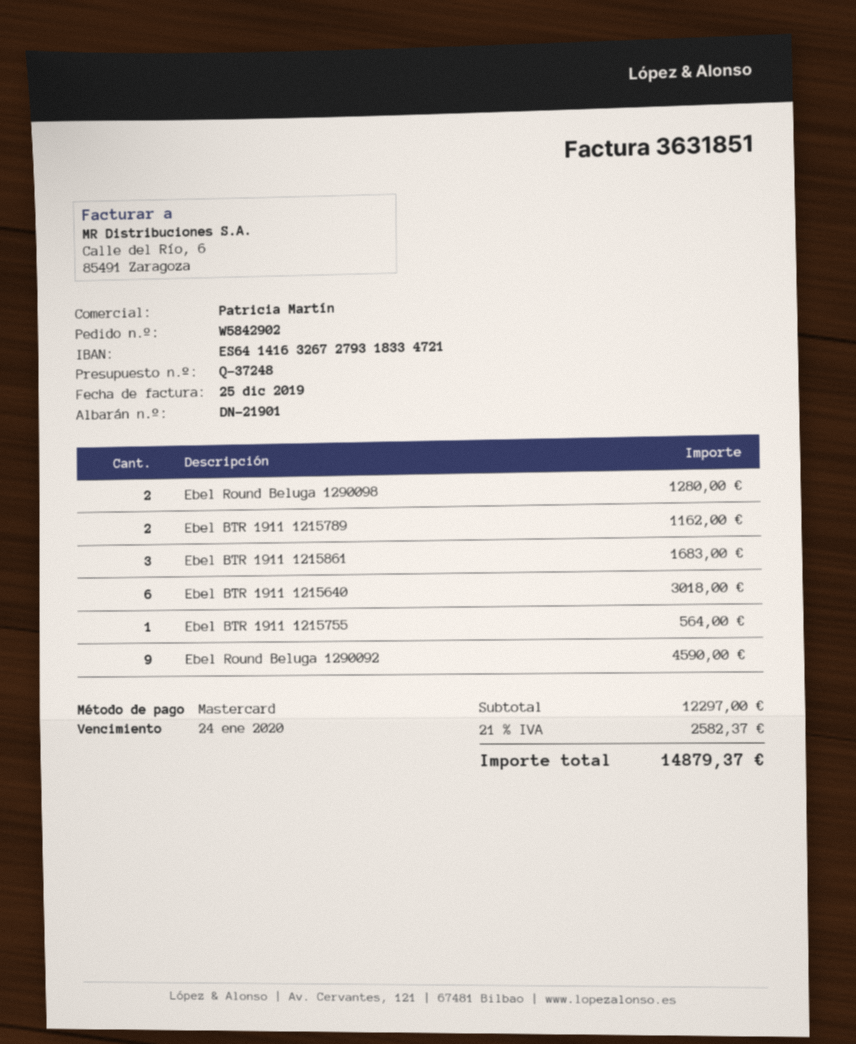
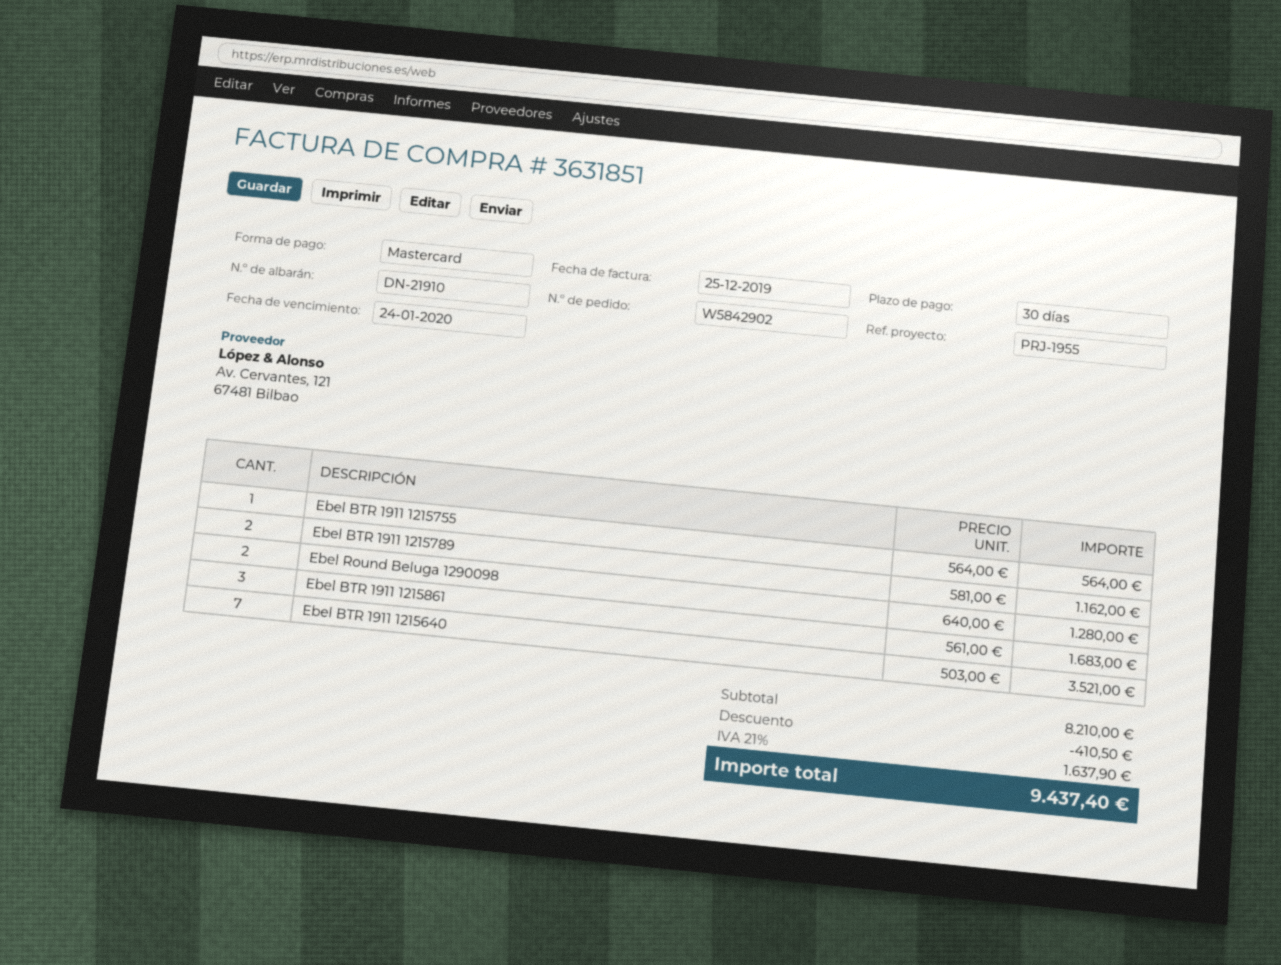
delivery note number: DN-21901 -> DN-21910
Ebel BTR 1911 1215640: 6 for 3018.00 -> 7 for 3521.00
Ebel Round Beluga 1290092: 9 for 4590.00 -> none
subtotal: 12297.00 -> 8210.00
discount: none -> 410.50
tax: 21% = 2582.37 -> 21% = 1637.90
total: 14879.37 -> 9437.40

